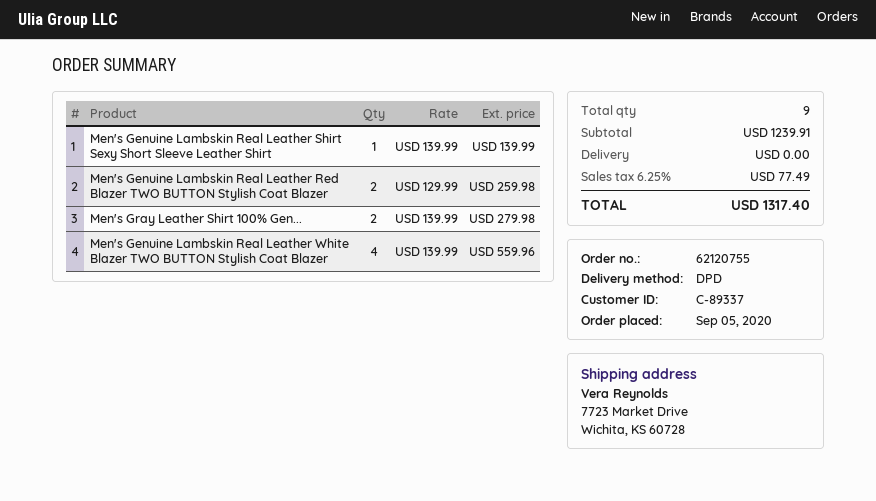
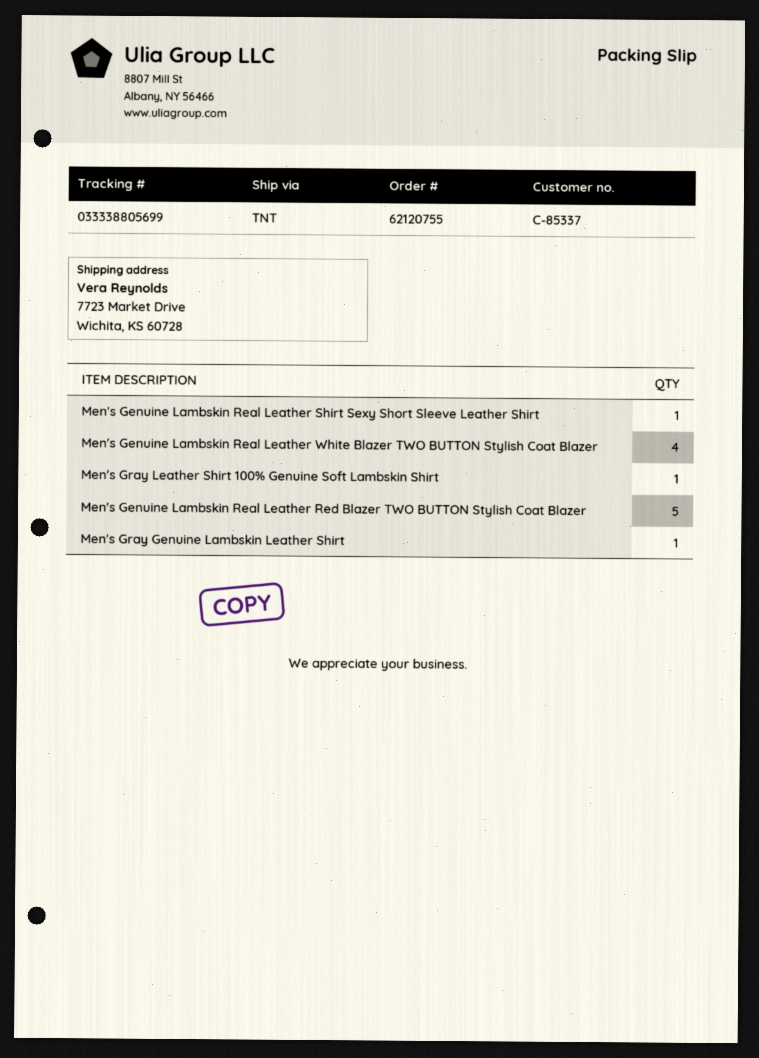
customer number: C-89337 -> C-85337
shipping method: DPD -> TNT
Men's Genuine Lambskin Real Leather Red Blazer TWO BUTTON Stylish Coat Blazer: 2 -> 5
Men's Gray Leather Shirt 100% Gen...: 2 -> 1
Men's Gray Genuine Lambskin Leather Shirt: none -> 1

